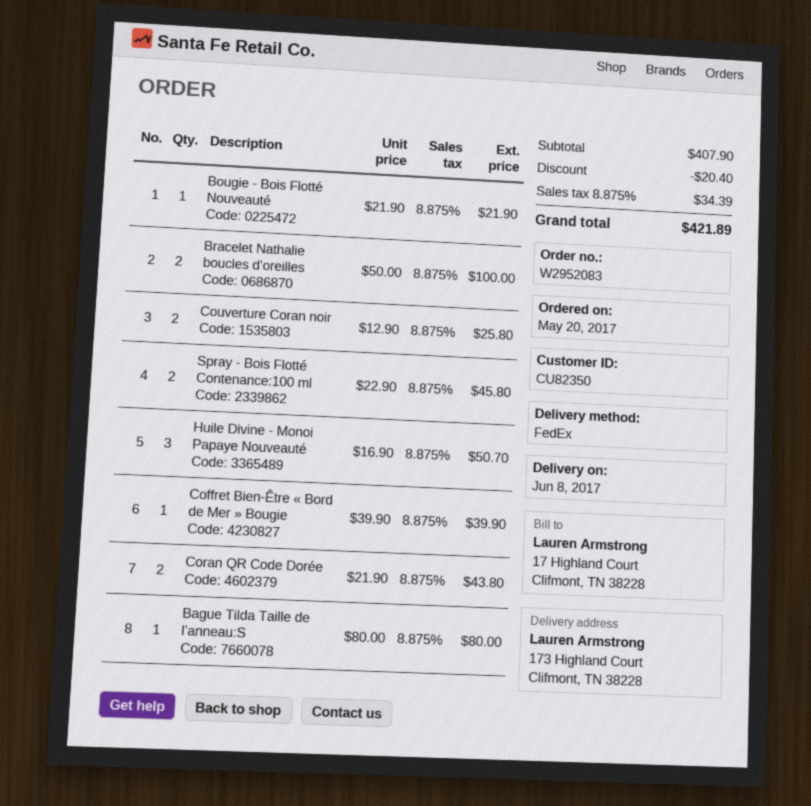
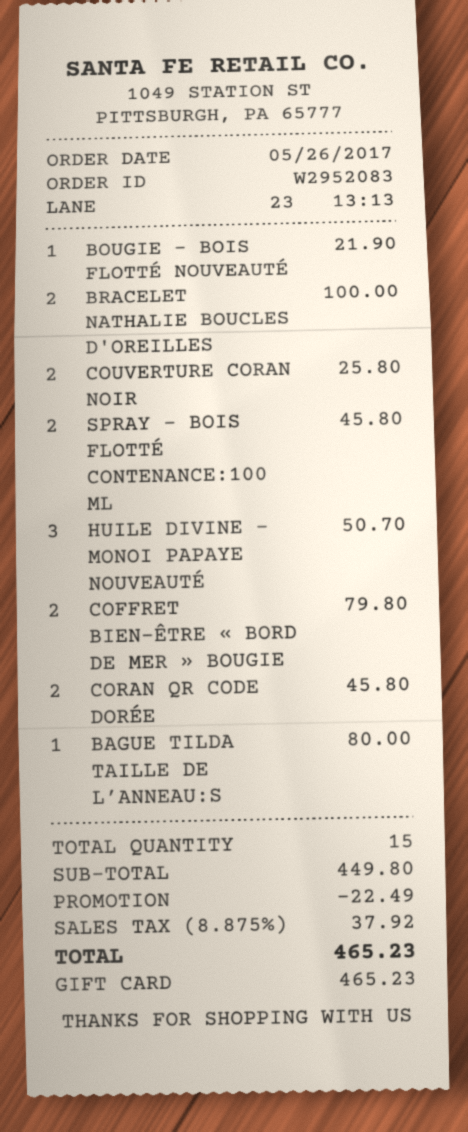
order date: 2017-05-20 -> 2017-05-26
Coffret Bien-Être « Bord de Mer » Bougie: 1 for 39.90 -> 2 for 79.80
Coran QR Code Dorée: 2 for 43.80 -> 2 for 45.80
subtotal: 407.90 -> 449.80
discount: 20.40 -> 22.49
tax: 8.875% = 34.39 -> 8.875% = 37.92
total: 421.89 -> 465.23

